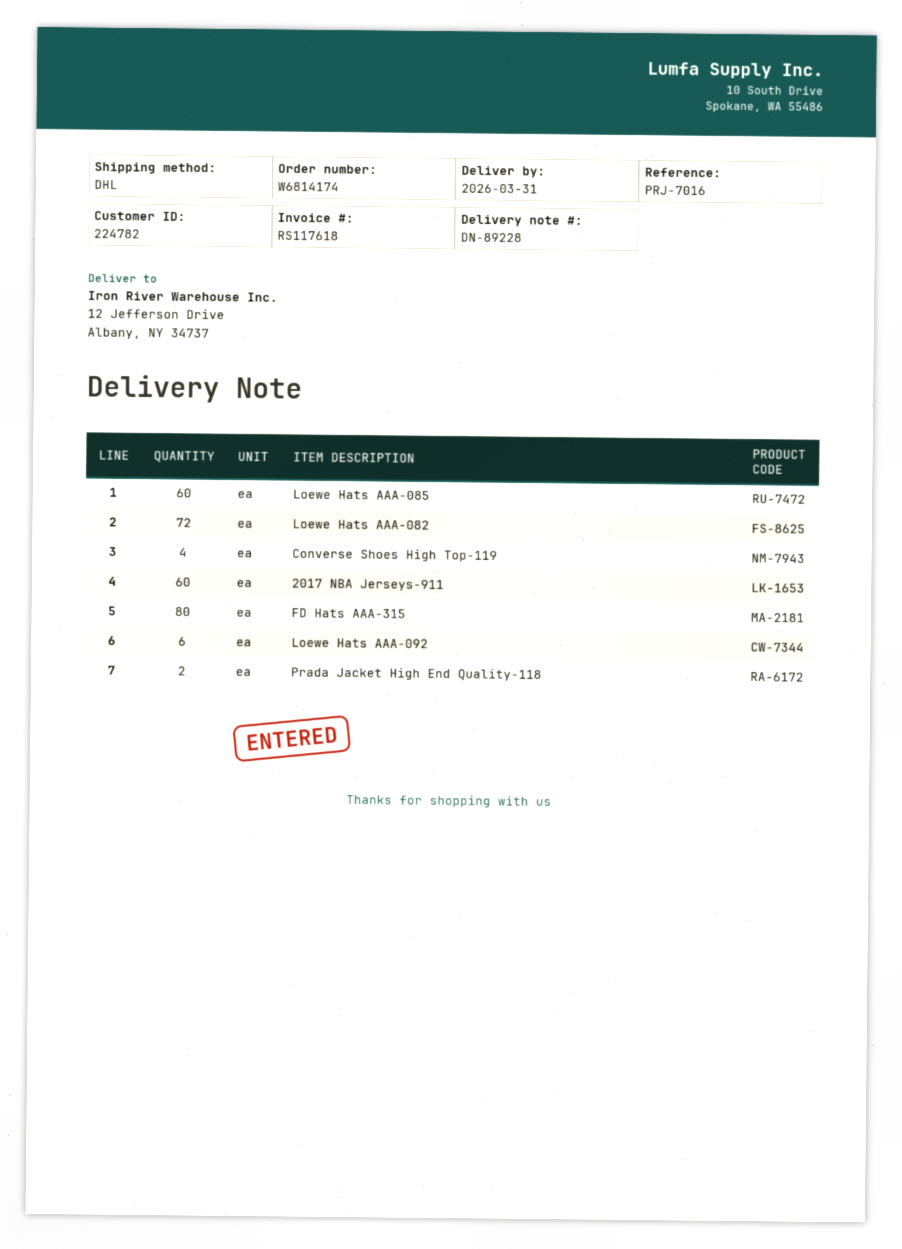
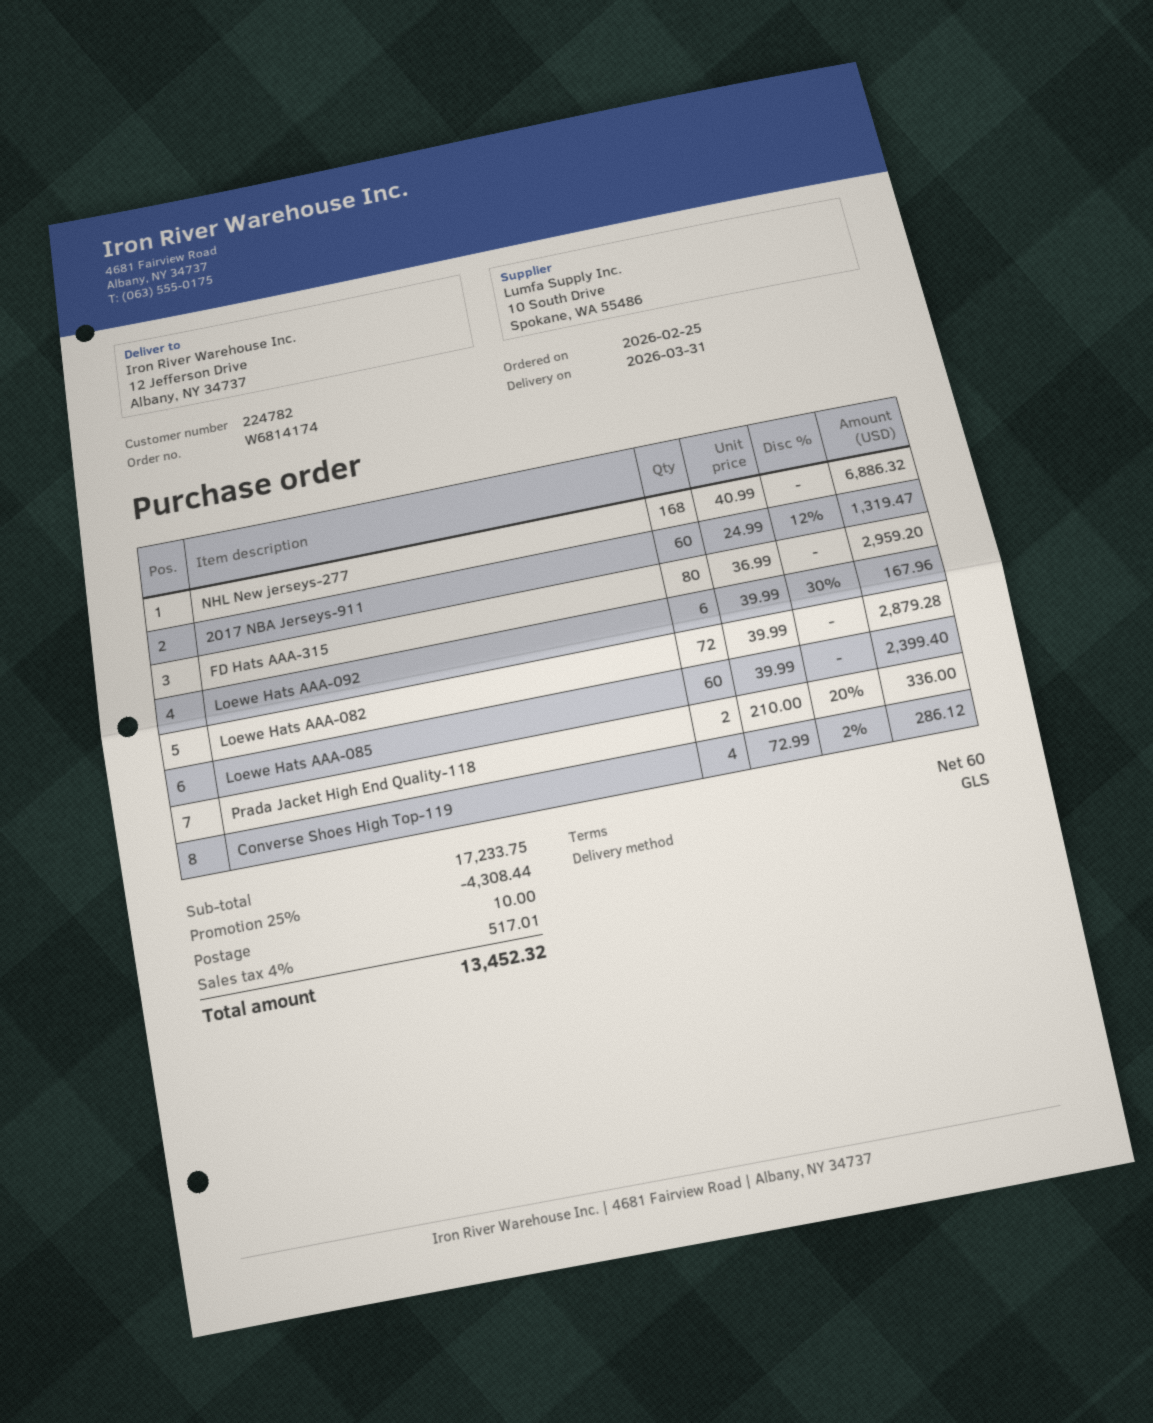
shipping method: DHL -> GLS
NHL New jerseys-277: none -> 168

